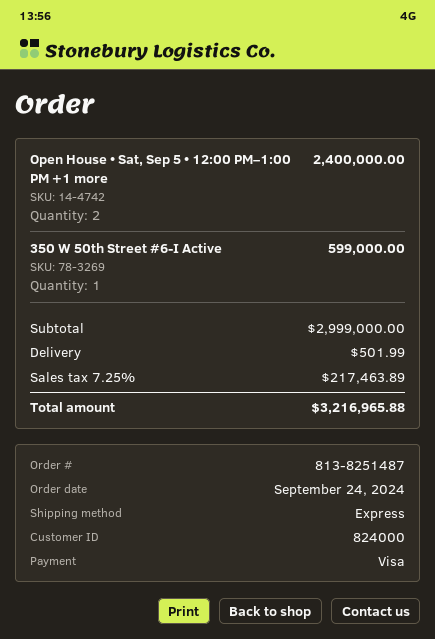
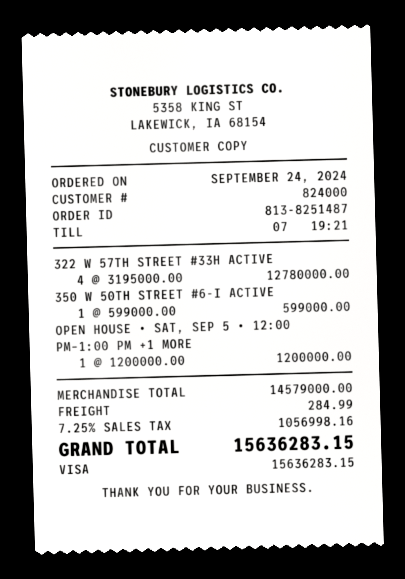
Open House • Sat, Sep 5 • 12:00 PM–1:00 PM +1 more: 2 for 2400000.00 -> 1 for 1200000.00
322 W 57TH STREET #33H ACTIVE: none -> 4 for 12780000.00
subtotal: 2999000.00 -> 14579000.00
shipping: 501.99 -> 284.99
tax: 7.25% = 217463.89 -> 7.25% = 1056998.16
total: 3216965.88 -> 15636283.15

